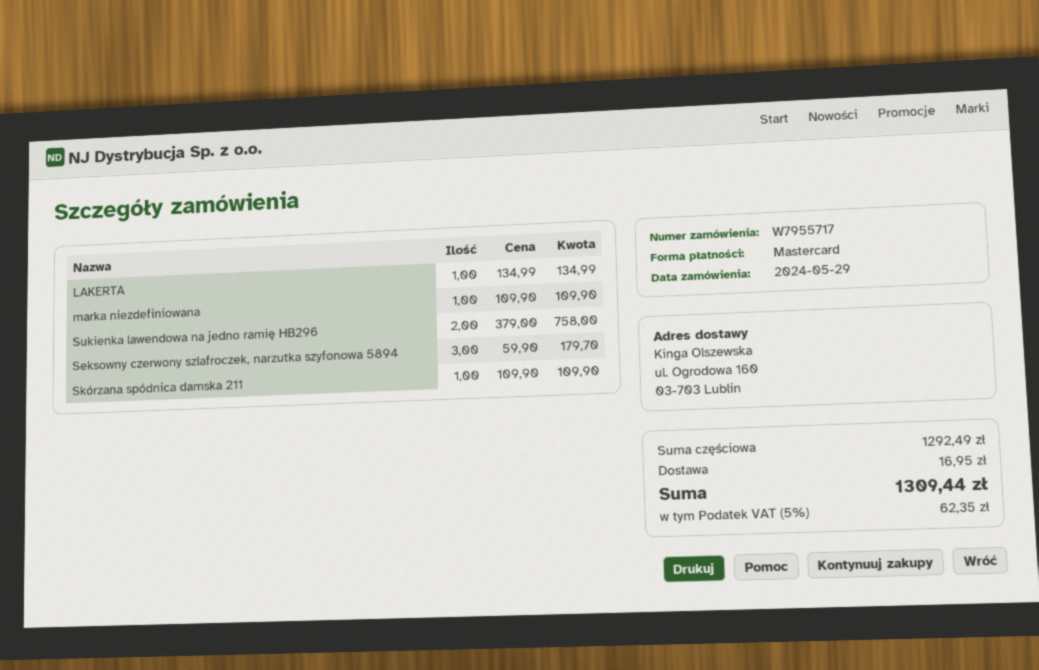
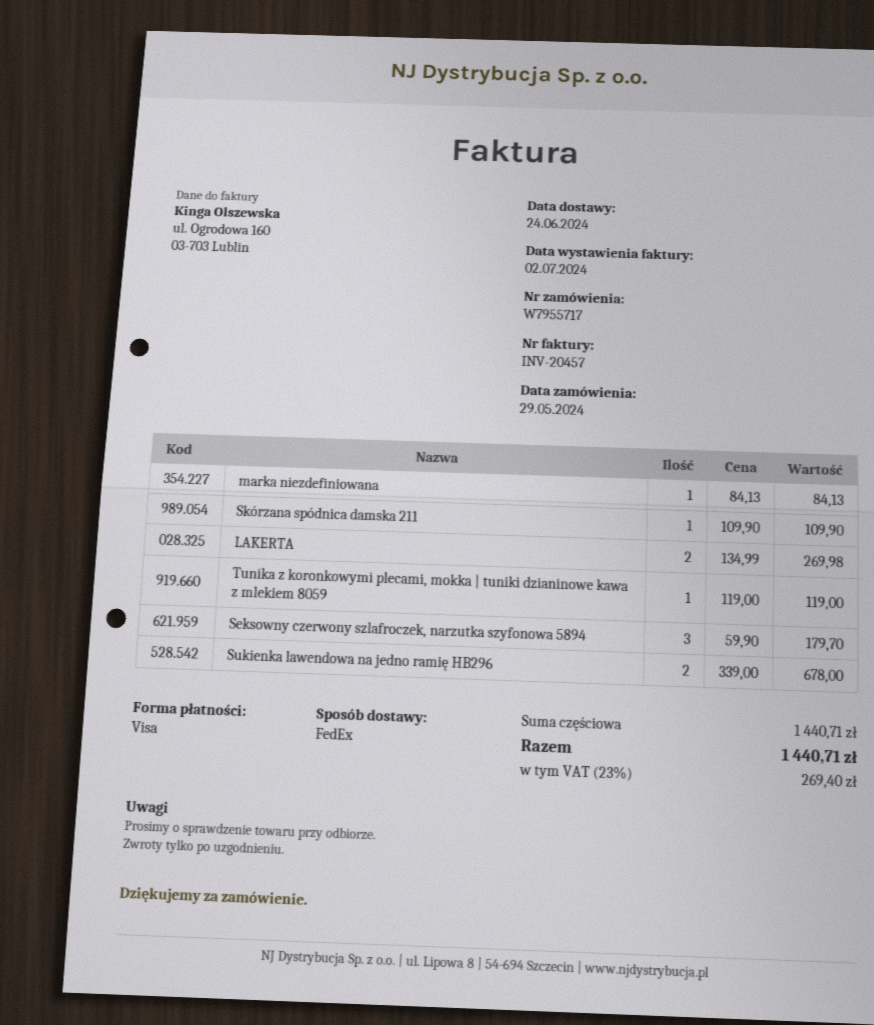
payment method: Mastercard -> Visa
LAKERTA: 1 x 134.99 = 134.99 -> 2 x 134.99 = 269.98
marka niezdefiniowana: 1 x 109.90 = 109.90 -> 1 x 84.13 = 84.13
Sukienka lawendowa na jedno ramię HB296: 2 x 379.00 = 758.00 -> 2 x 339.00 = 678.00
Tunika z koronkowymi plecami, mokka | tuniki dzianinowe kawa z mlekiem 8059: none -> 1 x 119.00 = 119.00
subtotal: 1292.49 -> 1440.71
shipping: 16.95 -> none
tax: 5% = 62.35 -> 23% = 269.40
total: 1309.44 -> 1440.71

